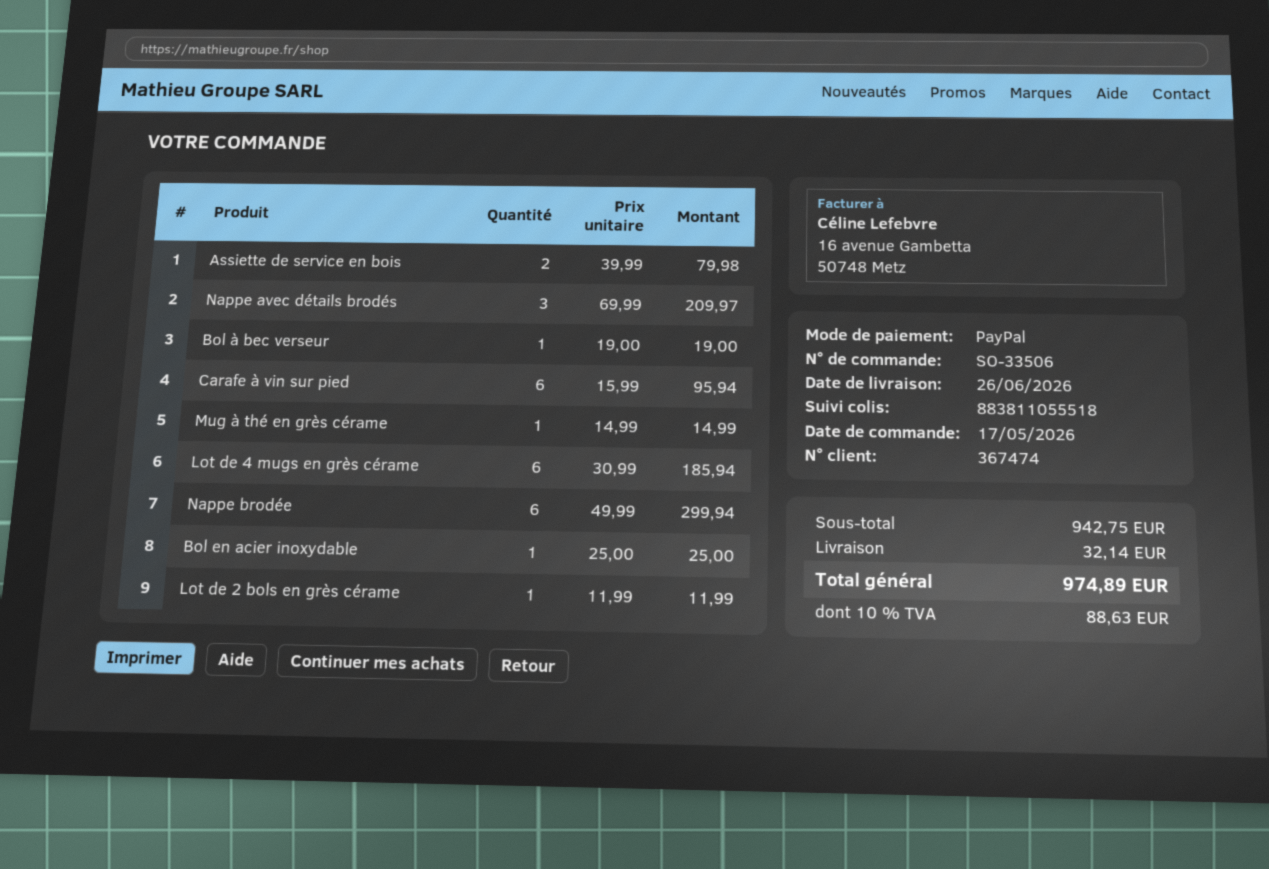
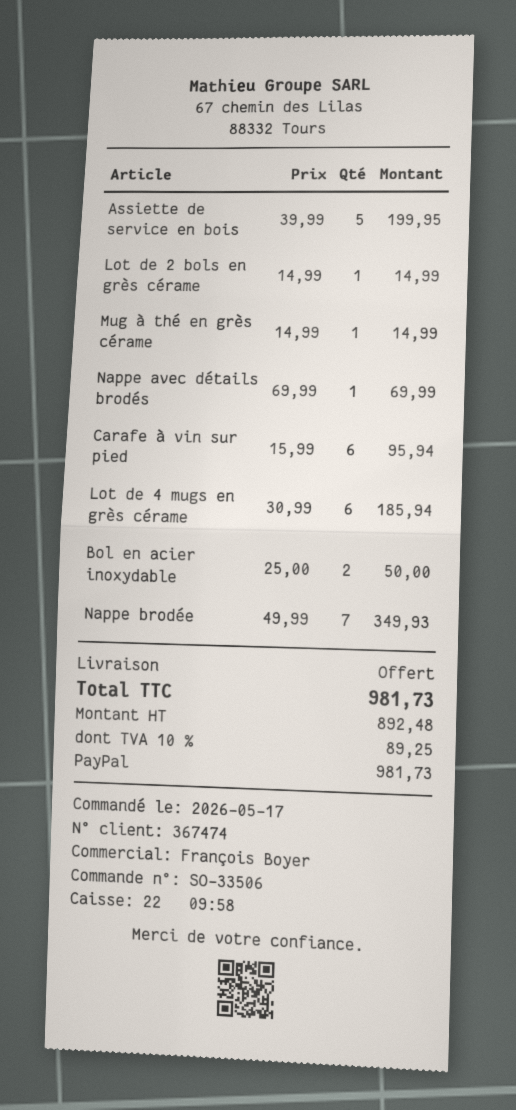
Assiette de service en bois: 2 x 39.99 = 79.98 -> 5 x 39.99 = 199.95
Nappe avec détails brodés: 3 x 69.99 = 209.97 -> 1 x 69.99 = 69.99
Bol à bec verseur: 1 x 19.00 = 19.00 -> none
Nappe brodée: 6 x 49.99 = 299.94 -> 7 x 49.99 = 349.93
Bol en acier inoxydable: 1 x 25.00 = 25.00 -> 2 x 25.00 = 50.00
Lot de 2 bols en grès cérame: 1 x 11.99 = 11.99 -> 1 x 14.99 = 14.99
shipping: 32.14 -> 0.00
tax: 10% = 88.63 -> 10% = 89.25
total: 974.89 -> 981.73

